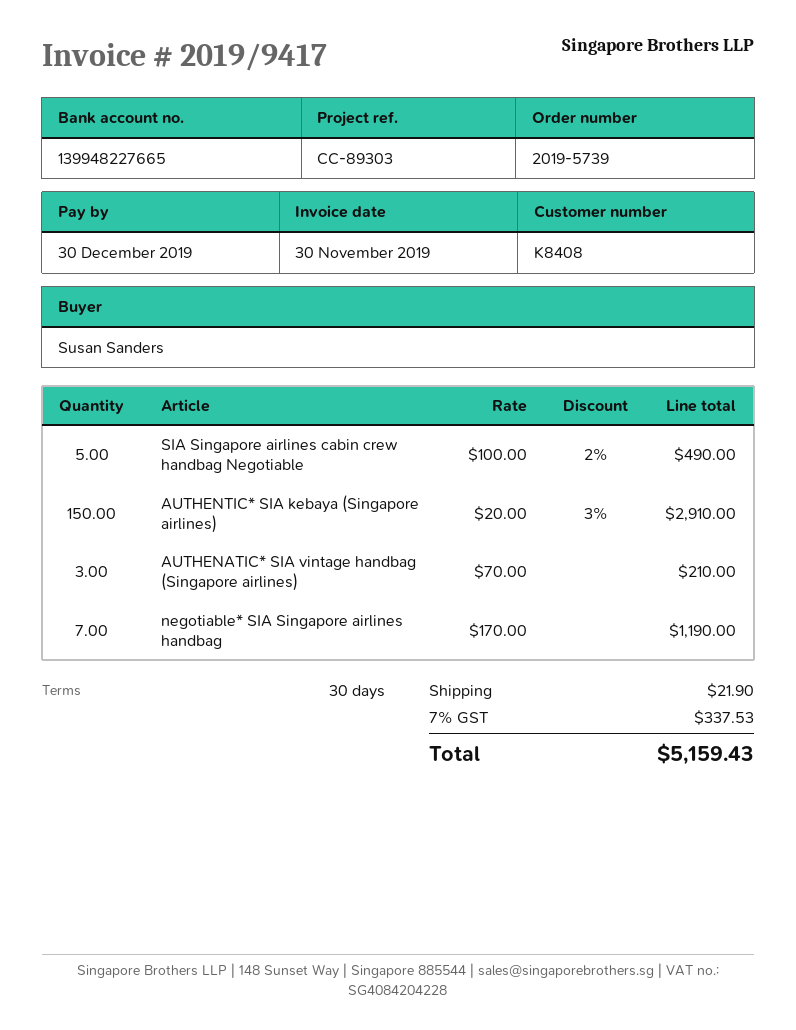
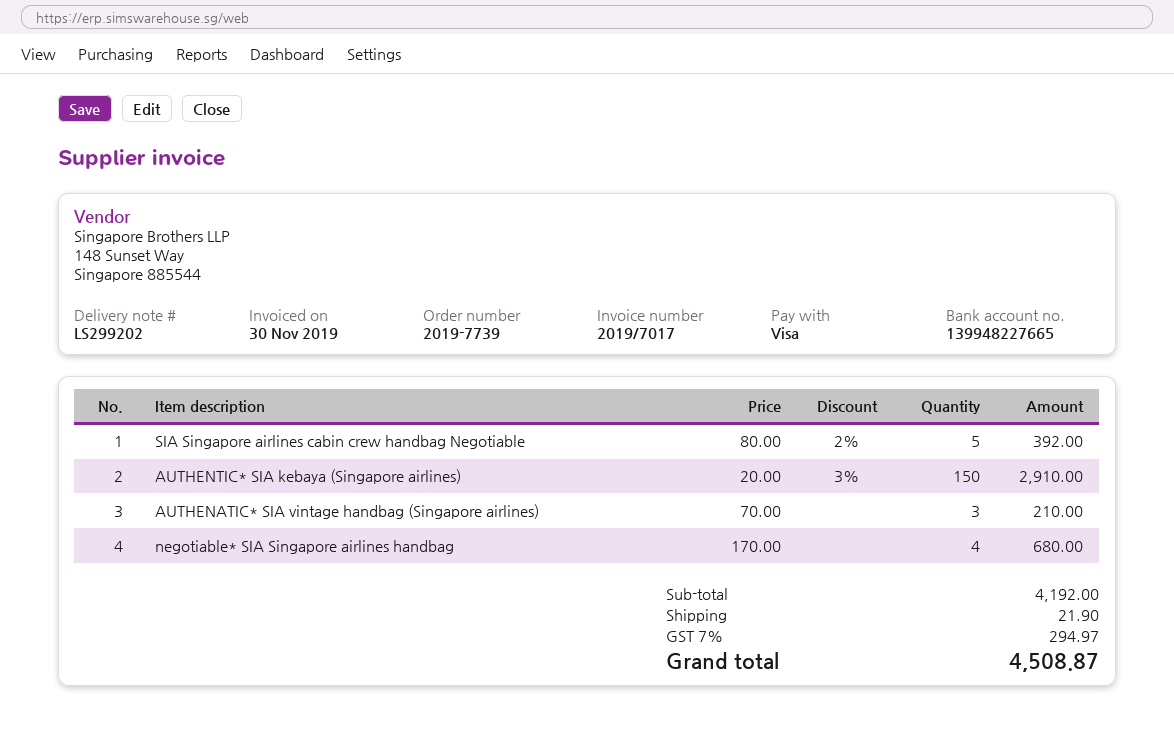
order number: 2019-5739 -> 2019-7739
invoice number: 2019/9417 -> 2019/7017
SIA Singapore airlines cabin crew handbag Negotiable: 5 x 100.00 - 2% = 490.00 -> 5 x 80.00 - 2% = 392.00
negotiable* SIA Singapore airlines handbag: 7 x 170.00 = 1190.00 -> 4 x 170.00 = 680.00
tax: 7% = 337.53 -> 7% = 294.97
total: 5159.43 -> 4508.87

